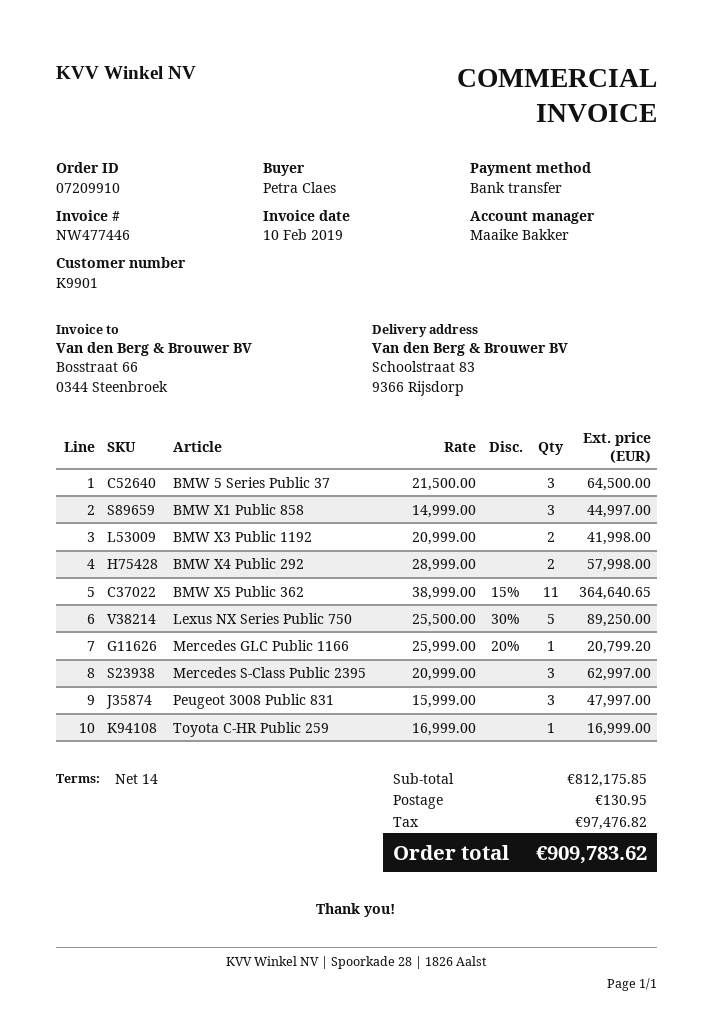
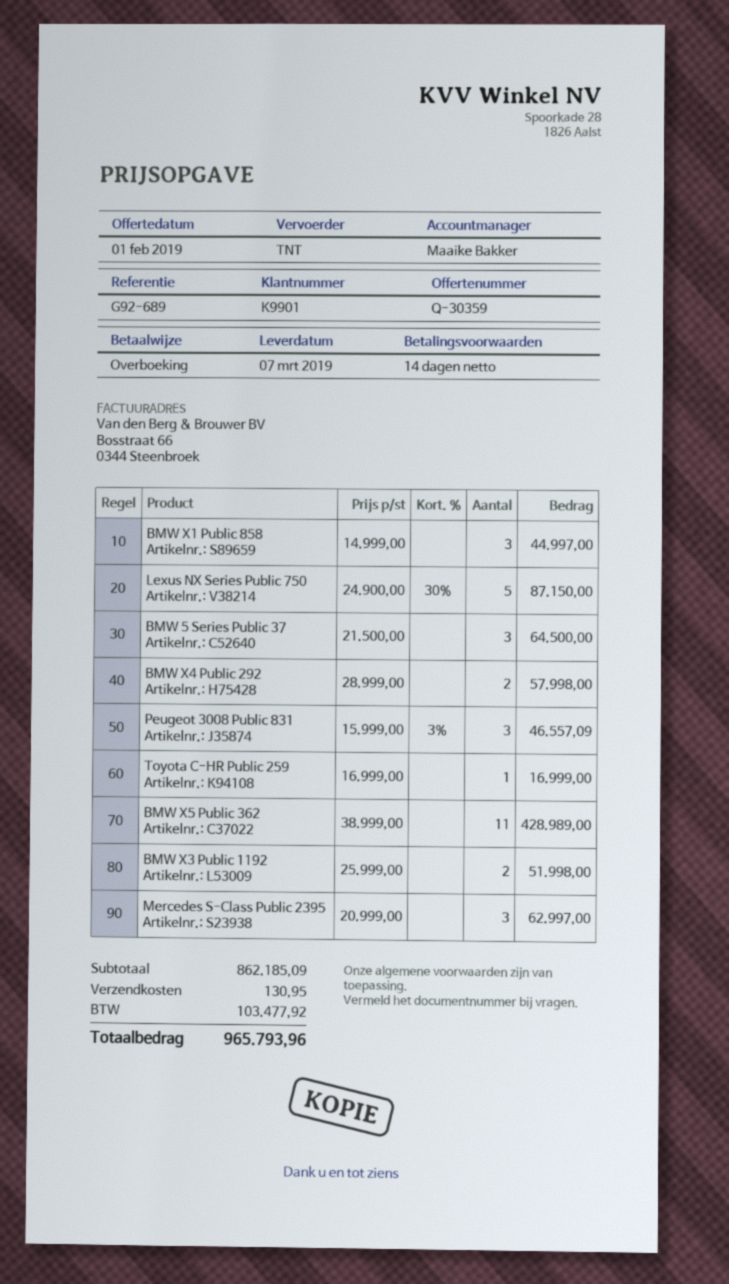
BMW X3 Public 1192: 2 x 20999.00 = 41998.00 -> 2 x 25999.00 = 51998.00
BMW X5 Public 362: 11 x 38999.00 - 15% = 364640.65 -> 11 x 38999.00 = 428989.00
Lexus NX Series Public 750: 5 x 25500.00 - 30% = 89250.00 -> 5 x 24900.00 - 30% = 87150.00
Mercedes GLC Public 1166: 1 x 25999.00 - 20% = 20799.20 -> none
Peugeot 3008 Public 831: 3 x 15999.00 = 47997.00 -> 3 x 15999.00 - 3% = 46557.09
subtotal: 812175.85 -> 862185.09
tax: 97476.82 -> 103477.92
total: 909783.62 -> 965793.96

